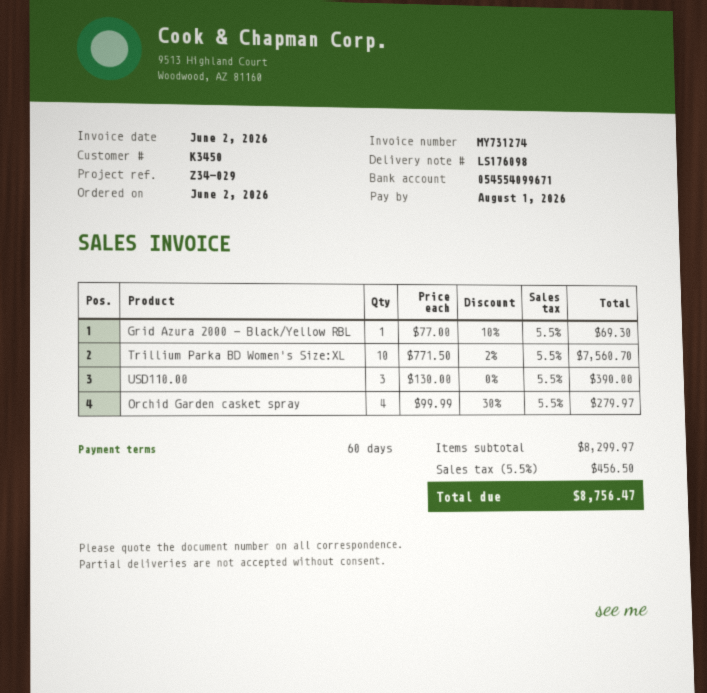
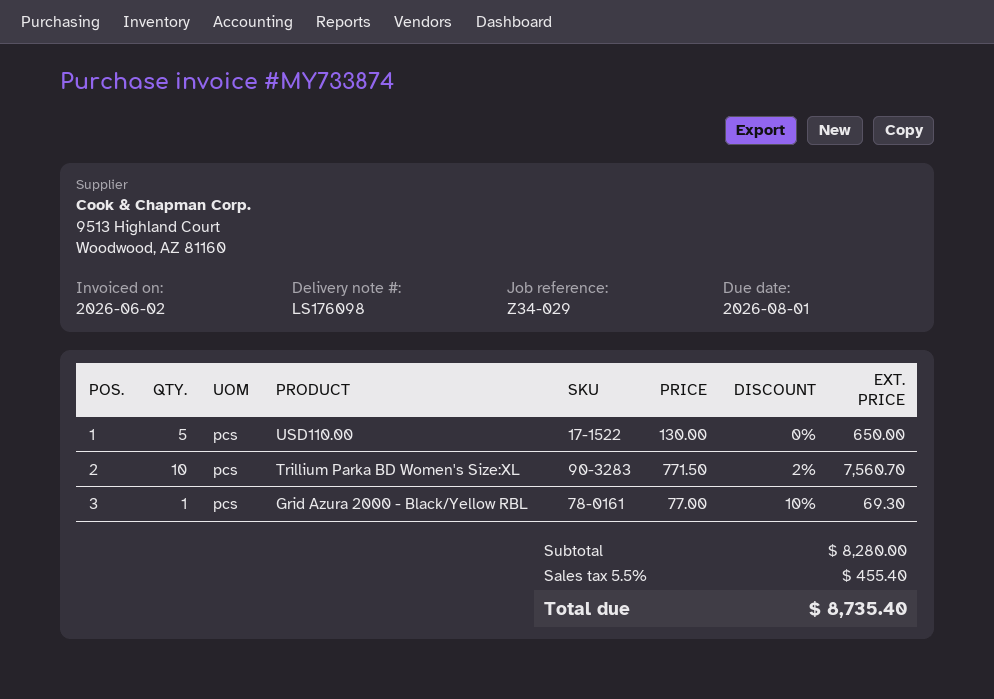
invoice number: MY731274 -> MY733874
USD110.00: 3 x 130.00 = 390.00 -> 5 x 130.00 = 650.00
Orchid Garden casket spray: 4 x 99.99 - 30% = 279.97 -> none
subtotal: 8299.97 -> 8280.00
tax: 5.5% = 456.50 -> 5.5% = 455.40
total: 8756.47 -> 8735.40

